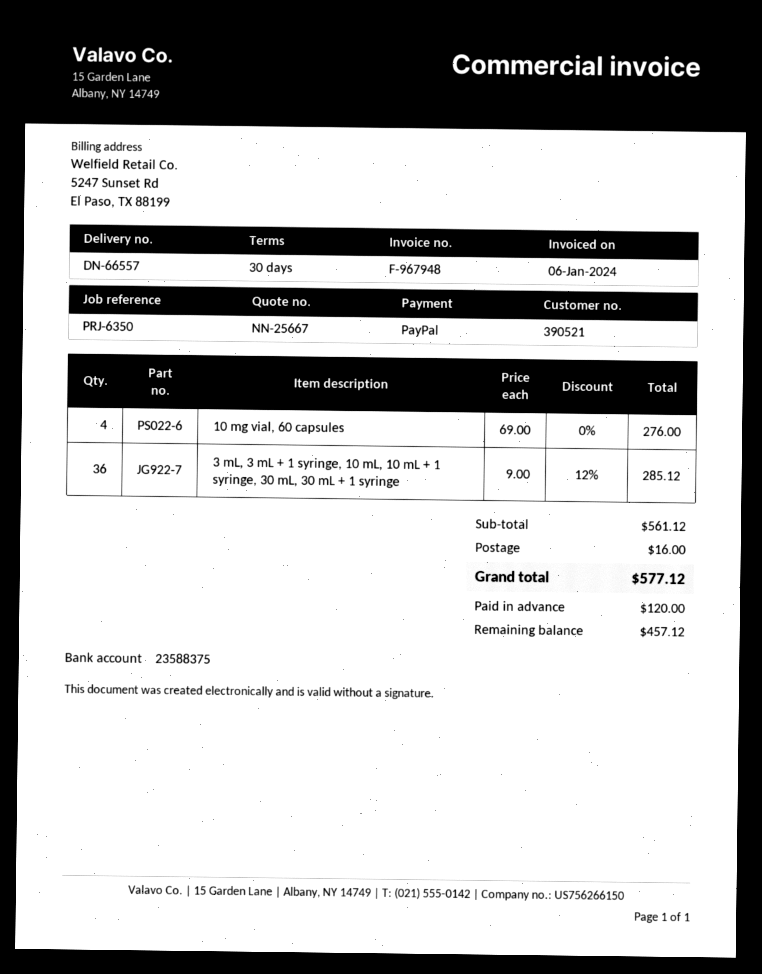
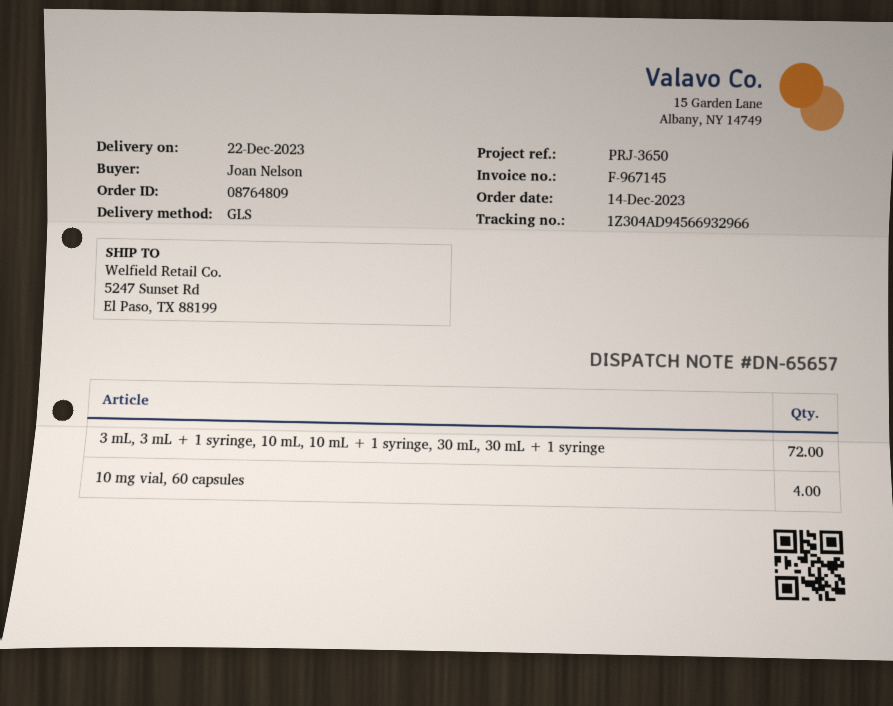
delivery note number: DN-66557 -> DN-65657
invoice number: F-967948 -> F-967145
reference: PRJ-6350 -> PRJ-3650
3 mL, 3 mL + 1 syringe, 10 mL, 10 mL + 1 syringe, 30 mL, 30 mL + 1 syringe: 36 -> 72

